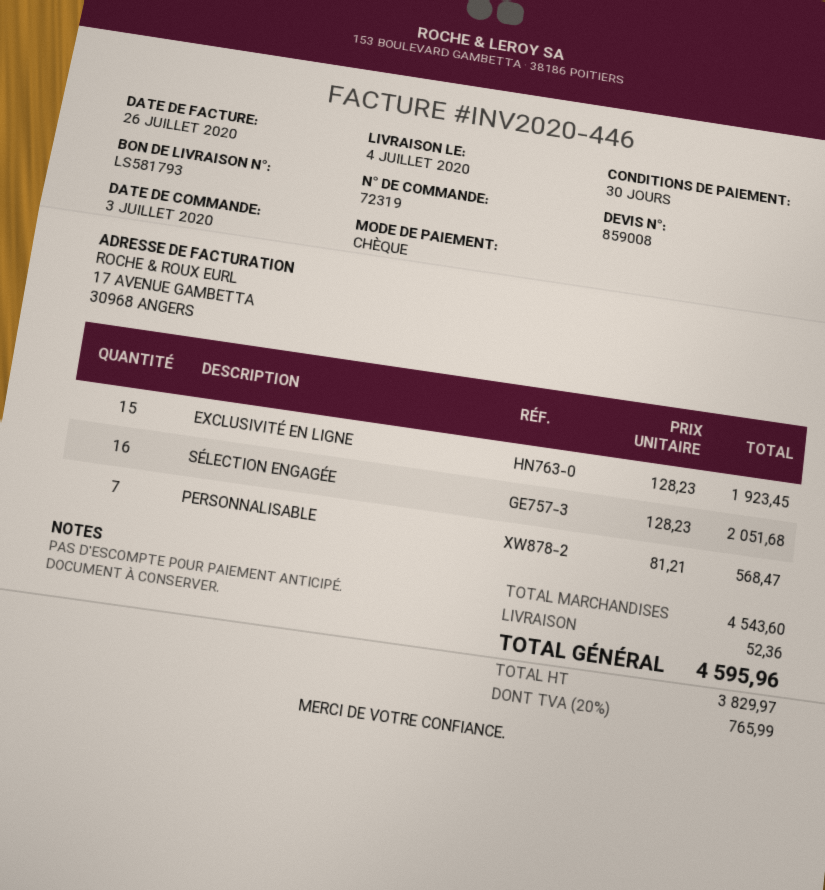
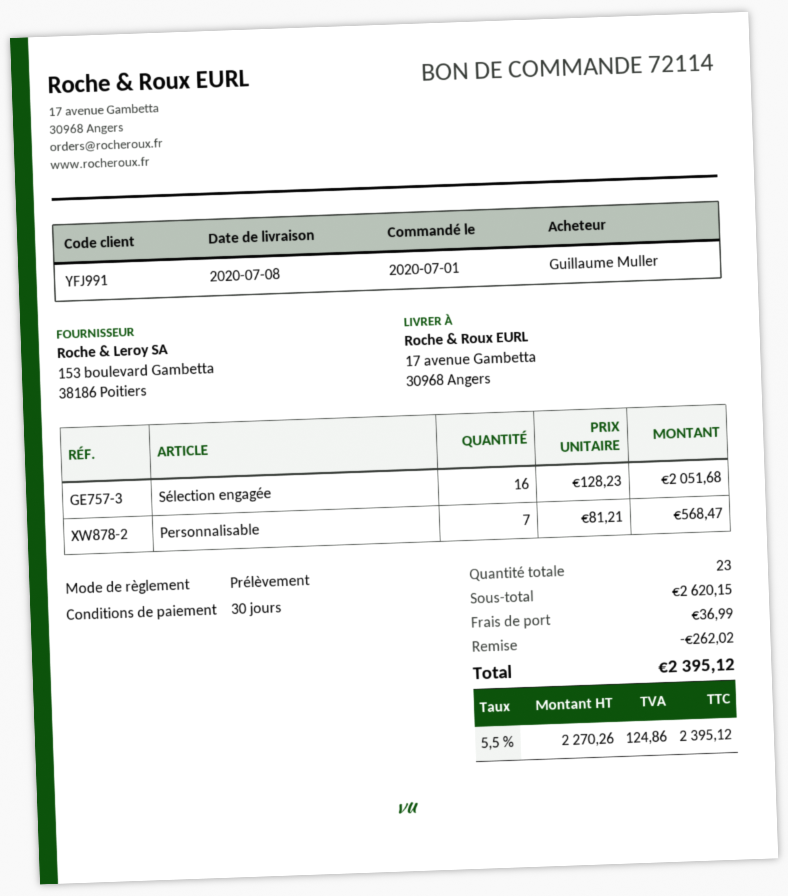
order number: 72319 -> 72114
order date: 2020-07-03 -> 2020-07-01
delivery date: 2020-07-04 -> 2020-07-08
payment method: cheque -> direct debit
EXCLUSIVITÉ EN LIGNE: 15 x 128.23 = 1923.45 -> none
subtotal: 4543.60 -> 2620.15
discount: none -> 262.02
shipping: 52.36 -> 36.99
net: 3829.97 -> 2270.26
tax: 20% = 765.99 -> 5.5% = 124.86
total: 4595.96 -> 2395.12

